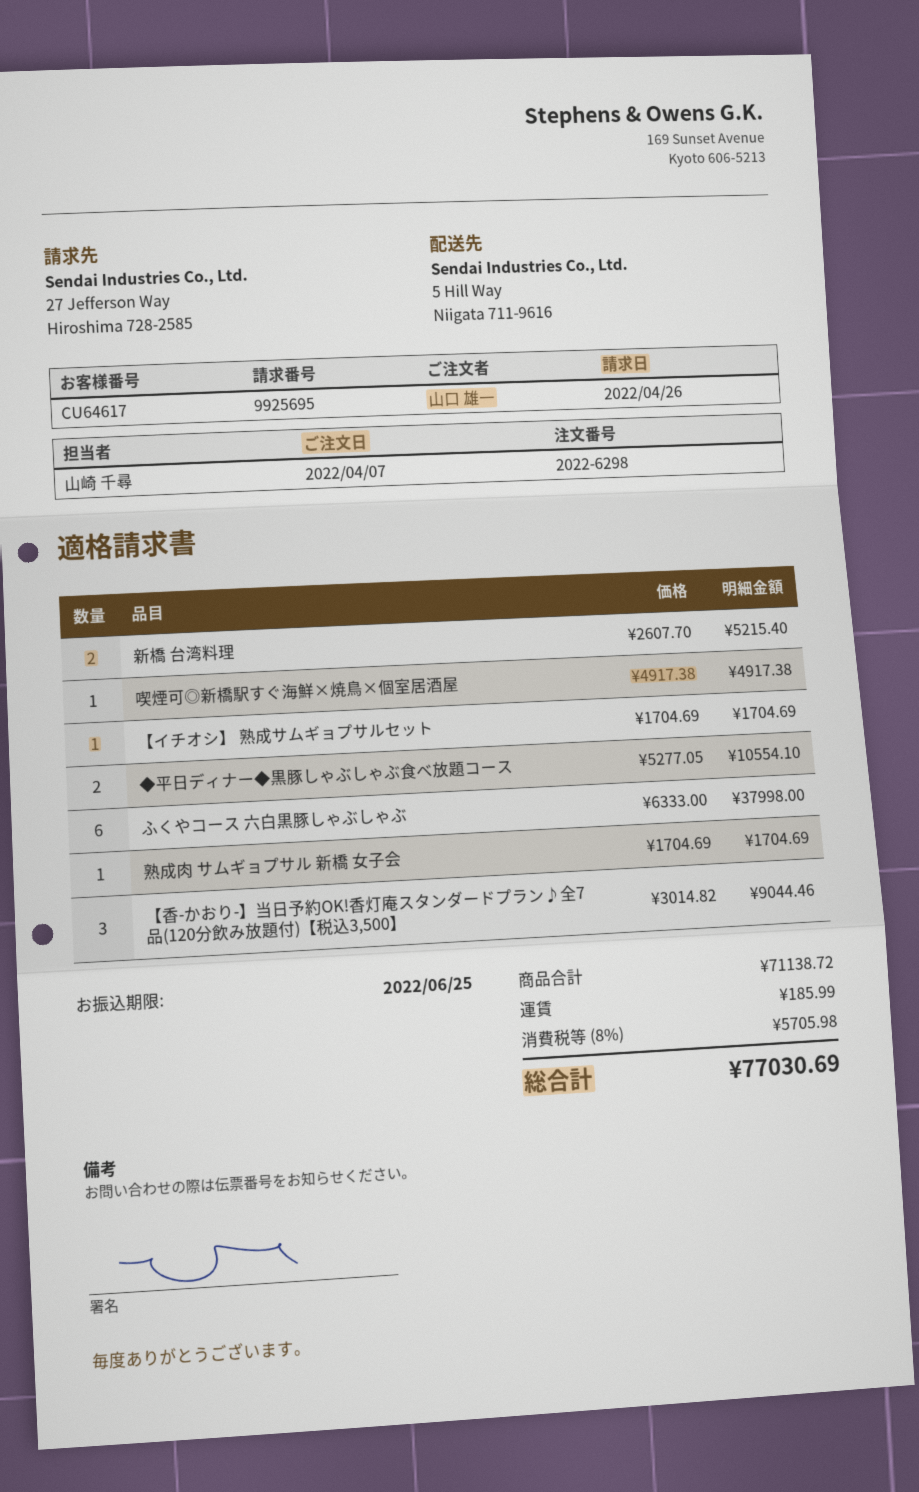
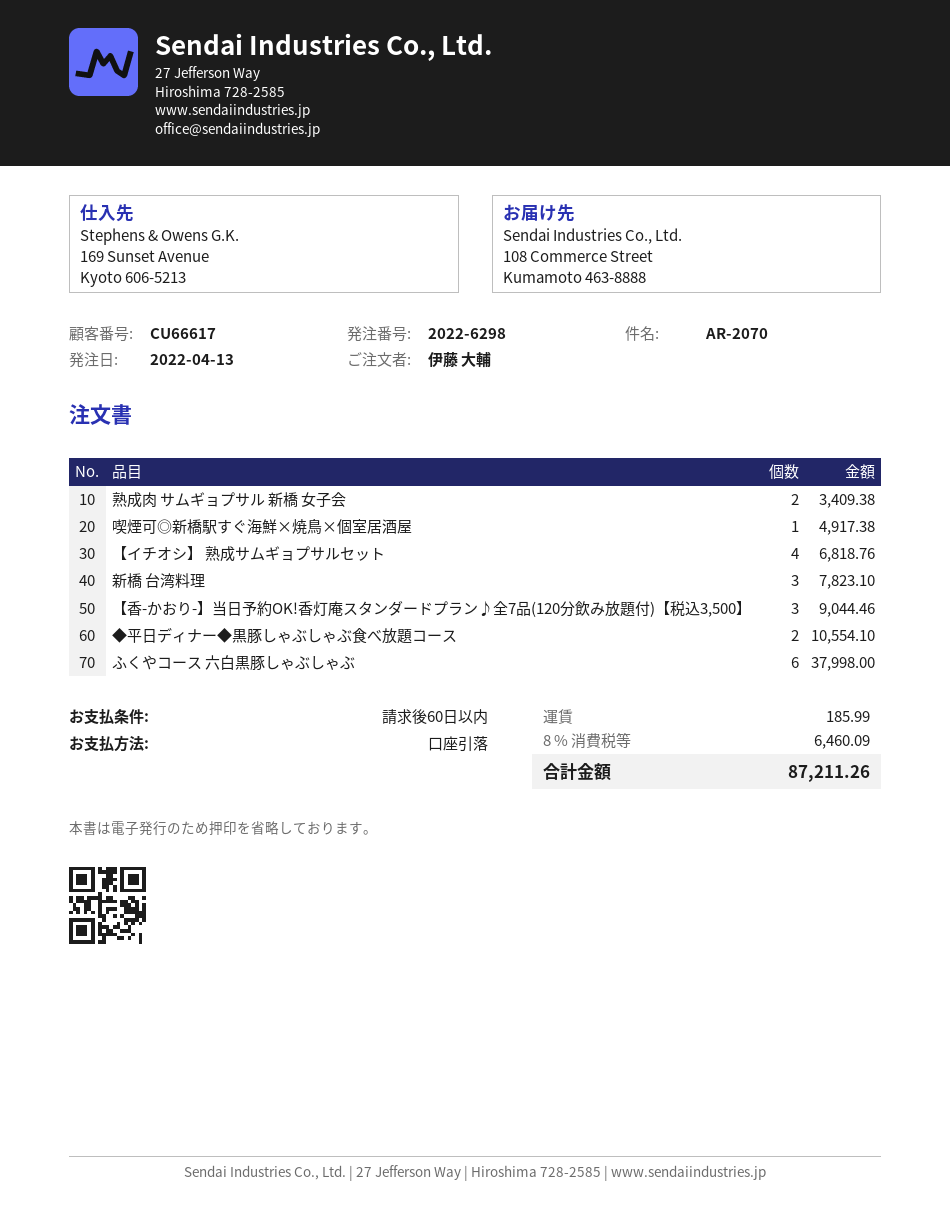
order date: 2022-04-07 -> 2022-04-13
customer number: CU64617 -> CU66617
ordered by: 山口 雄一 -> 伊藤 大輔
ship to: 5 Hill Way, Niigata 711-9616 -> 108 Commerce Street, Kumamoto 463-8888
新橋 台湾料理: 2 for 5215.40 -> 3 for 7823.10
【イチオシ】 熟成サムギョプサルセット: 1 for 1704.69 -> 4 for 6818.76
熟成肉 サムギョプサル 新橋 女子会: 1 for 1704.69 -> 2 for 3409.38
tax: 8% = 5705.98 -> 8% = 6460.09
total: 77030.69 -> 87211.26

